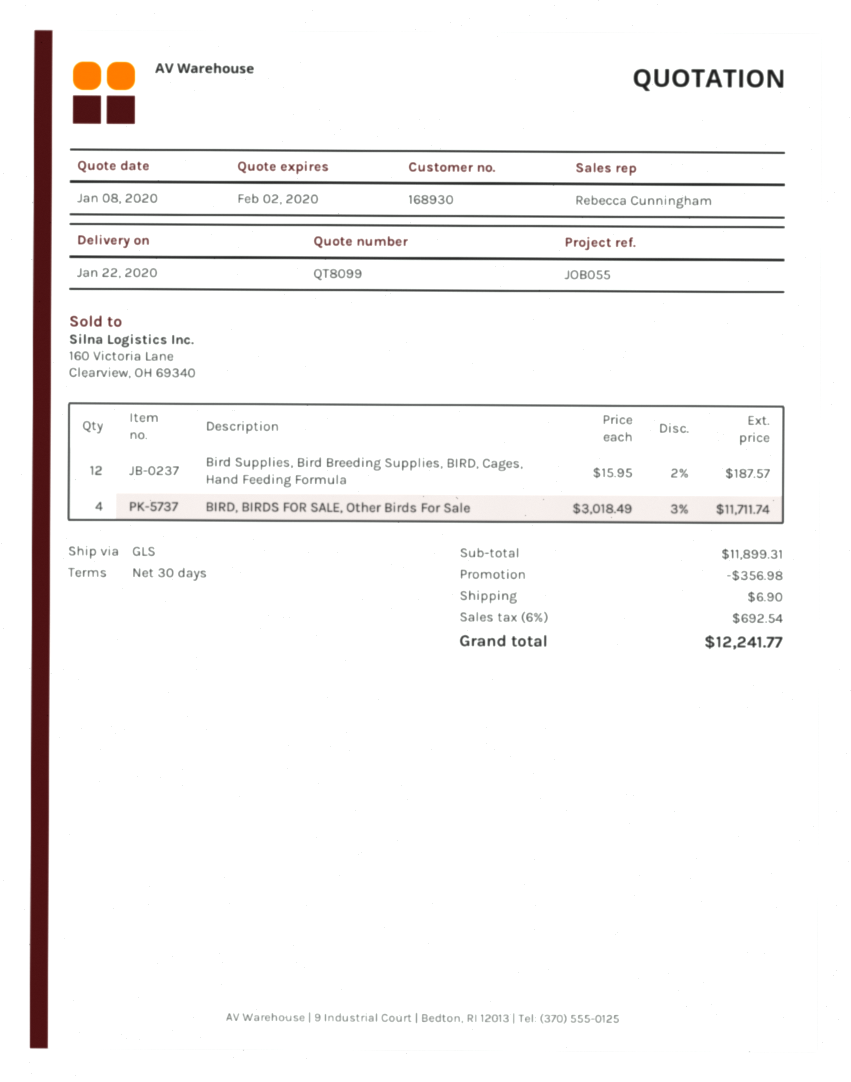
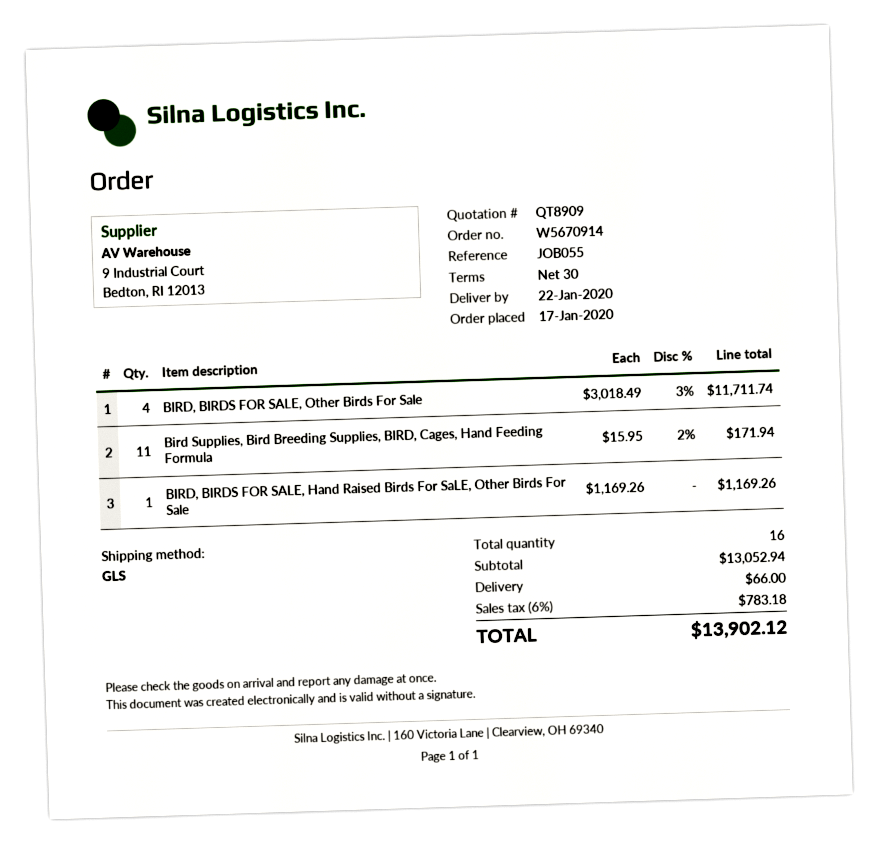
quote number: QT8099 -> QT8909
Bird Supplies, Bird Breeding Supplies, BIRD, Cages, Hand Feeding Formula: 12 x 15.95 - 2% = 187.57 -> 11 x 15.95 - 2% = 171.94
BIRD, BIRDS FOR SALE, Hand Raised Birds For SaLE, Other Birds For Sale: none -> 1 x 1169.26 = 1169.26
subtotal: 11899.31 -> 13052.94
discount: 356.98 -> none
shipping: 6.90 -> 66.00
tax: 6% = 692.54 -> 6% = 783.18
total: 12241.77 -> 13902.12

